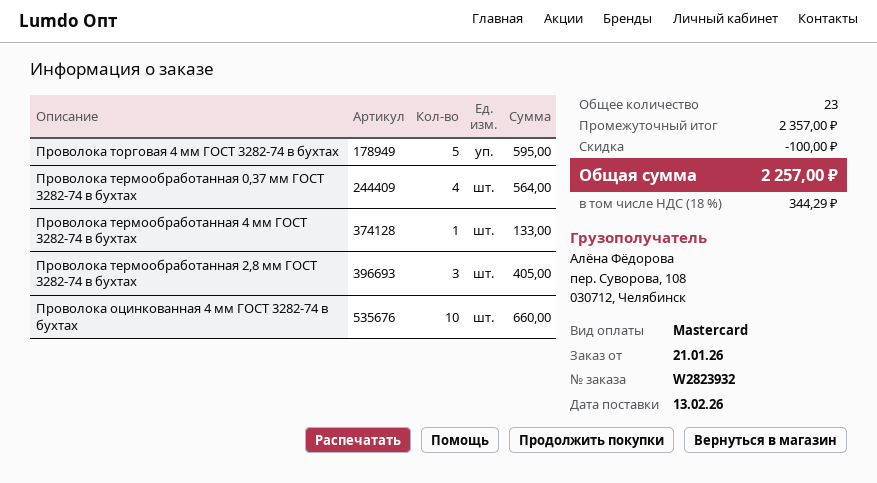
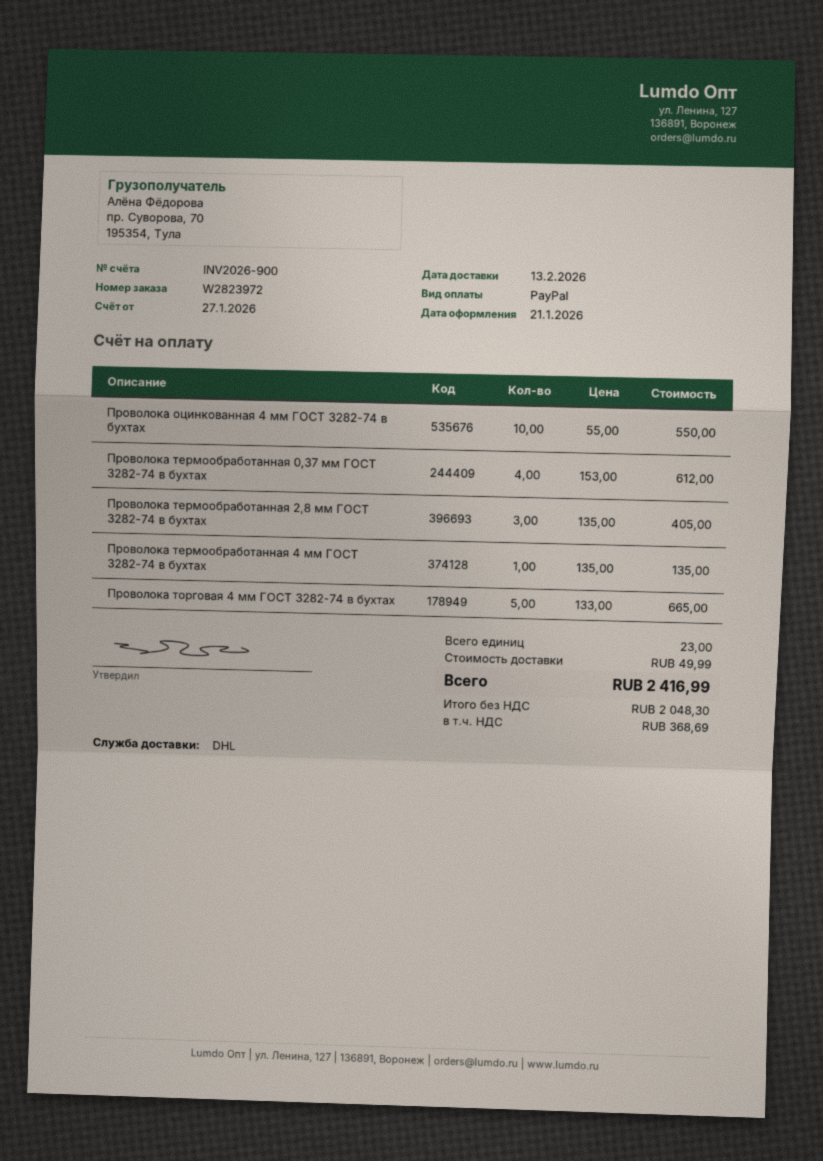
order number: W2823932 -> W2823972
payment method: Mastercard -> PayPal
ship to: пер. Суворова, 108, 030712, Челябинск -> пр. Суворова, 70, 195354, Тула
Проволока торговая 4 мм ГОСТ 3282-74 в бухтах: 5 for 595.00 -> 5 for 665.00
Проволока термообработанная 0,37 мм ГОСТ 3282-74 в бухтах: 4 for 564.00 -> 4 for 612.00
Проволока термообработанная 4 мм ГОСТ 3282-74 в бухтах: 1 for 133.00 -> 1 for 135.00
Проволока оцинкованная 4 мм ГОСТ 3282-74 в бухтах: 10 for 660.00 -> 10 for 550.00
discount: 100.00 -> none
shipping: none -> 49.99
tax: 344.29 -> 368.69
total: 2257.00 -> 2416.99

